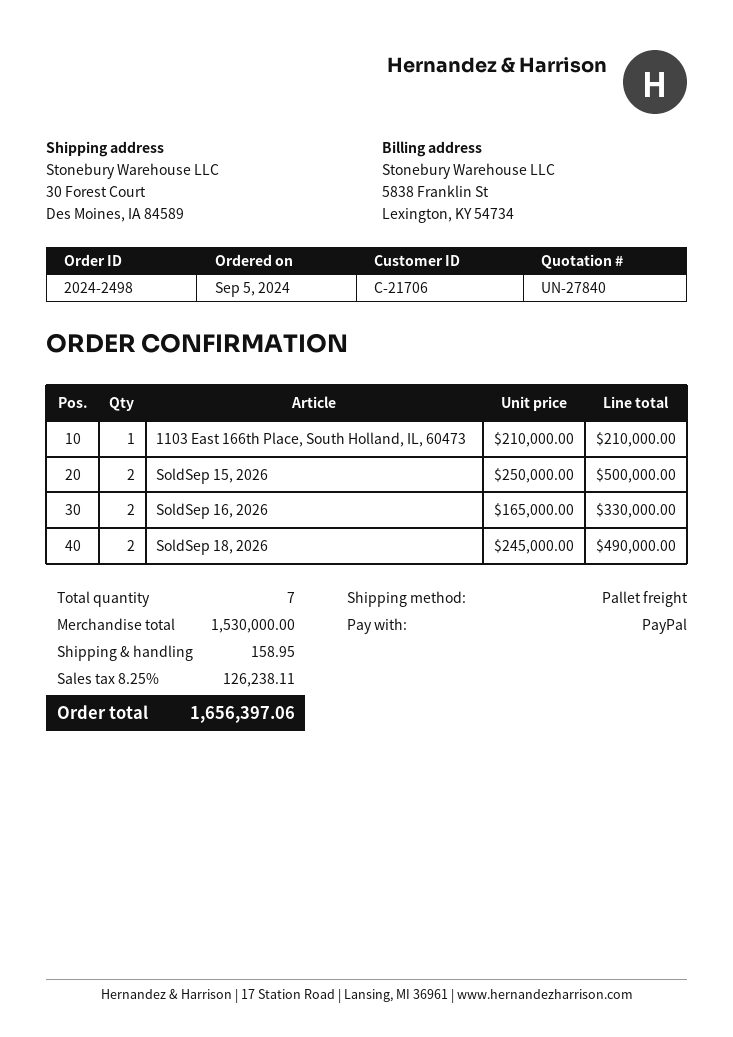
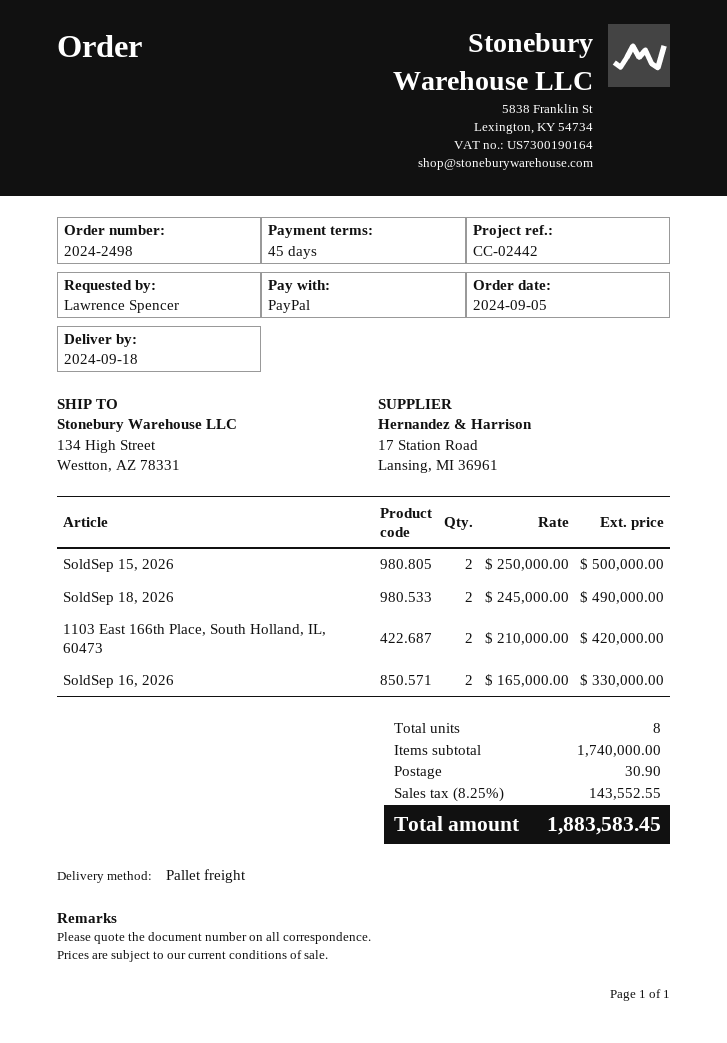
ship to: 30 Forest Court, Des Moines, IA 84589 -> 134 High Street, Westton, AZ 78331
1103 East 166th Place, South Holland, IL, 60473: 1 x 210000.00 = 210000.00 -> 2 x 210000.00 = 420000.00
total quantity: 7 -> 8
subtotal: 1530000.00 -> 1740000.00
shipping: 158.95 -> 30.90
tax: 8.25% = 126238.11 -> 8.25% = 143552.55
total: 1656397.06 -> 1883583.45

